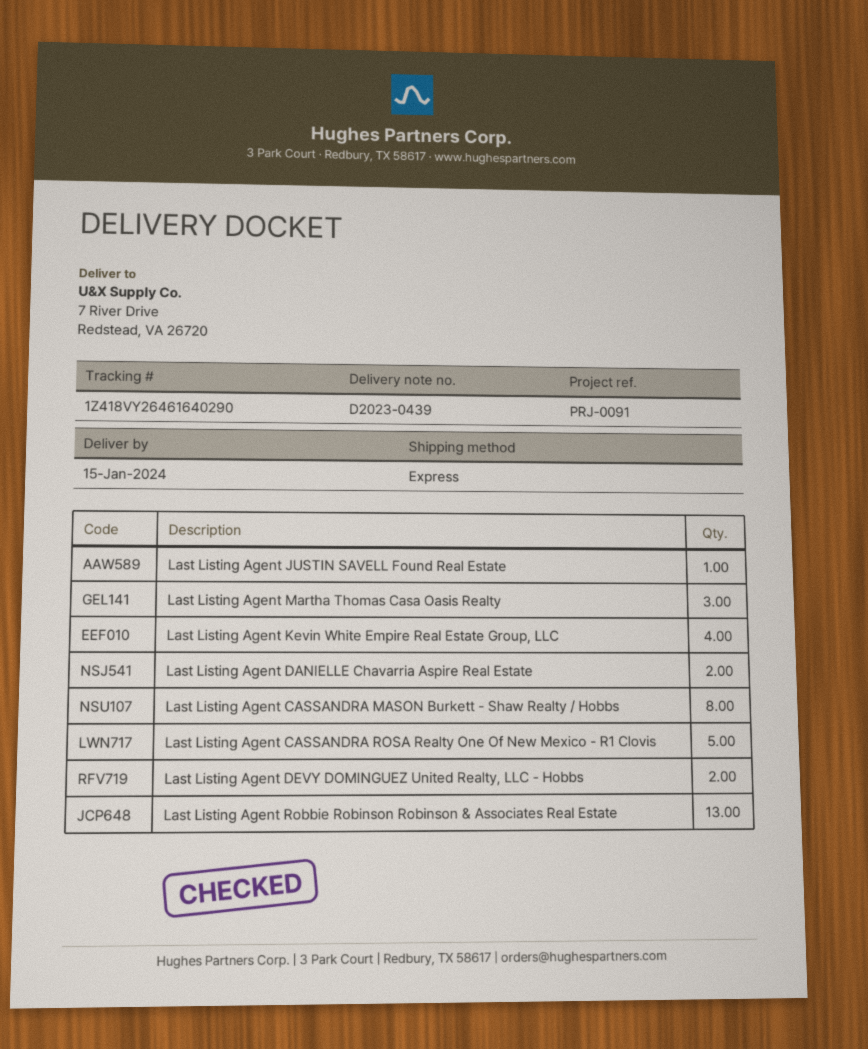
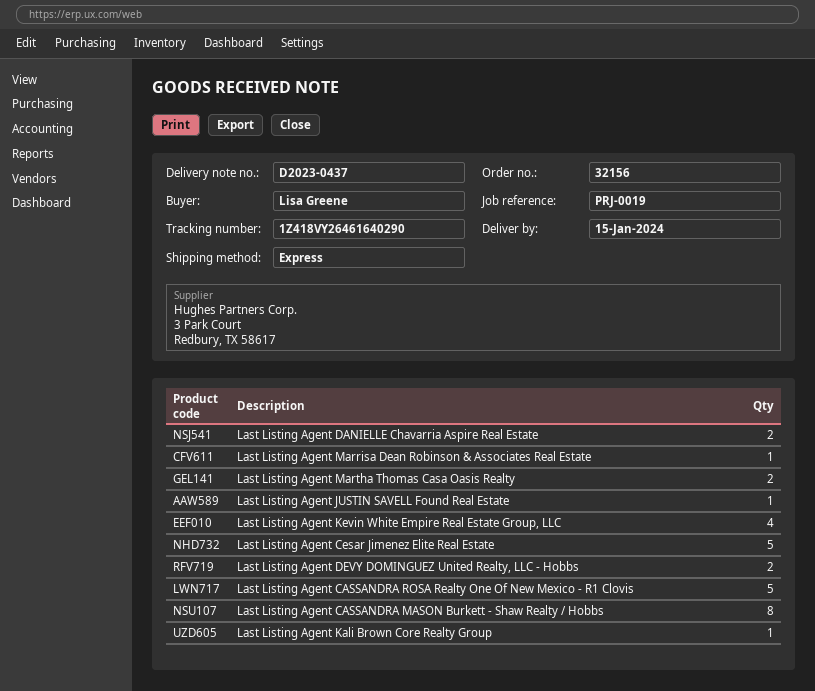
delivery note number: D2023-0439 -> D2023-0437
reference: PRJ-0091 -> PRJ-0019
Last Listing Agent Martha Thomas Casa Oasis Realty: 3 -> 2
Last Listing Agent Robbie Robinson Robinson & Associates Real Estate: 13 -> none
Last Listing Agent Marrisa Dean Robinson & Associates Real Estate: none -> 1
Last Listing Agent Cesar Jimenez Elite Real Estate: none -> 5
Last Listing Agent Kali Brown Core Realty Group: none -> 1

